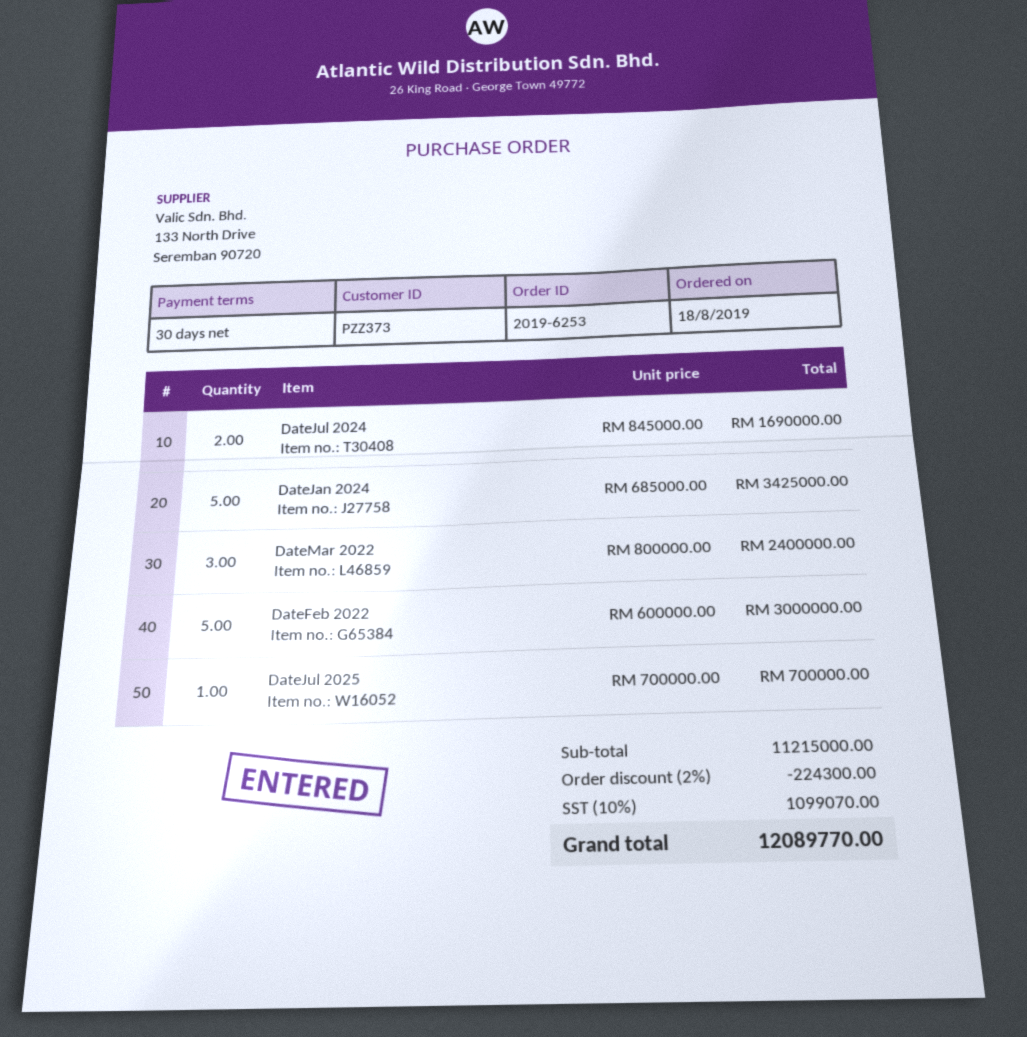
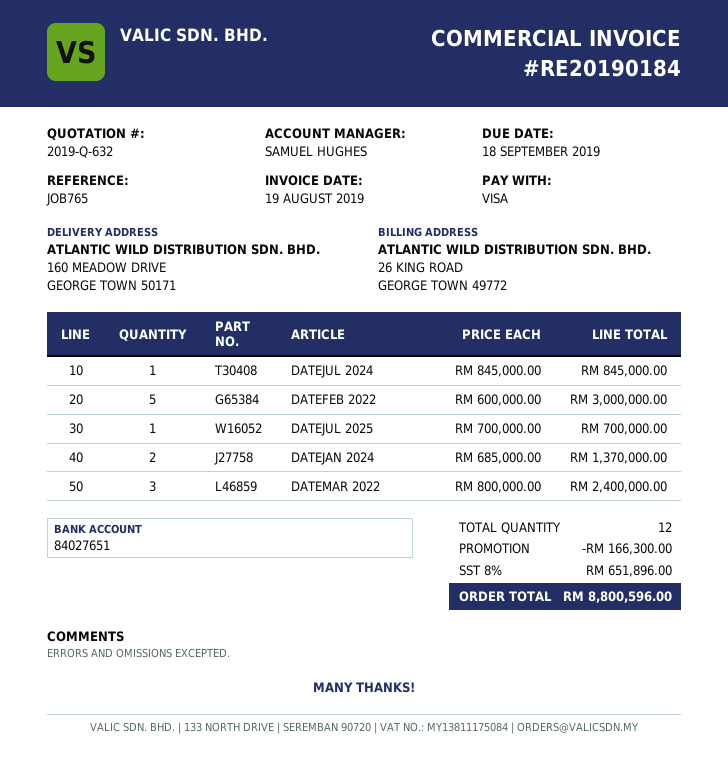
DateJul 2024: 2 x 845000.00 = 1690000.00 -> 1 x 845000.00 = 845000.00
DateJan 2024: 5 x 685000.00 = 3425000.00 -> 2 x 685000.00 = 1370000.00
discount: 224300.00 -> 166300.00
tax: 10% = 1099070.00 -> 8% = 651896.00
total: 12089770.00 -> 8800596.00

